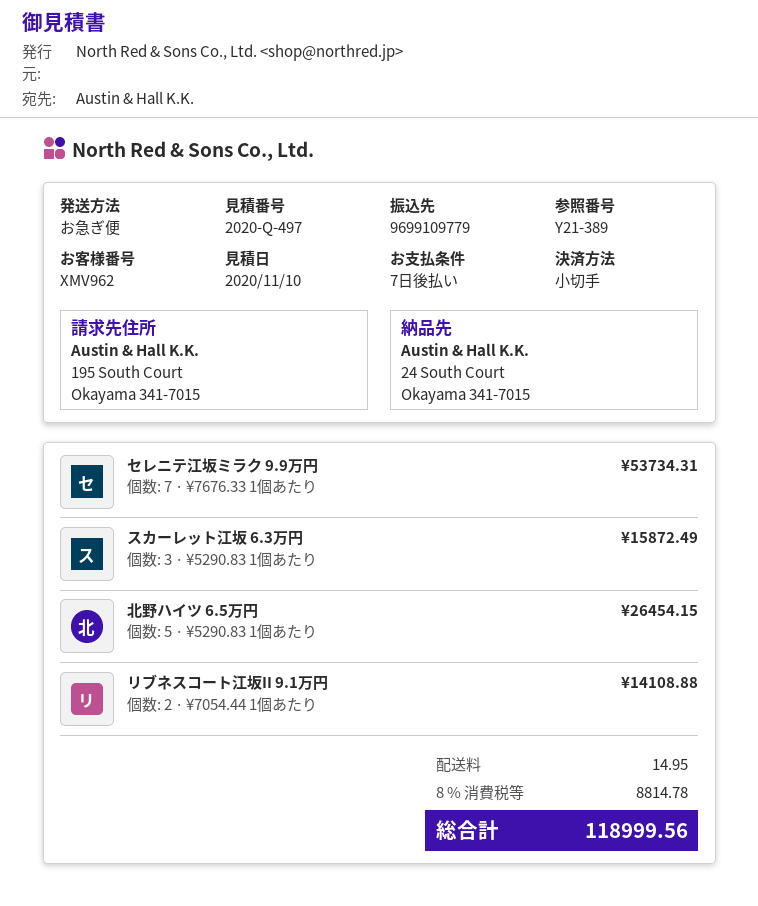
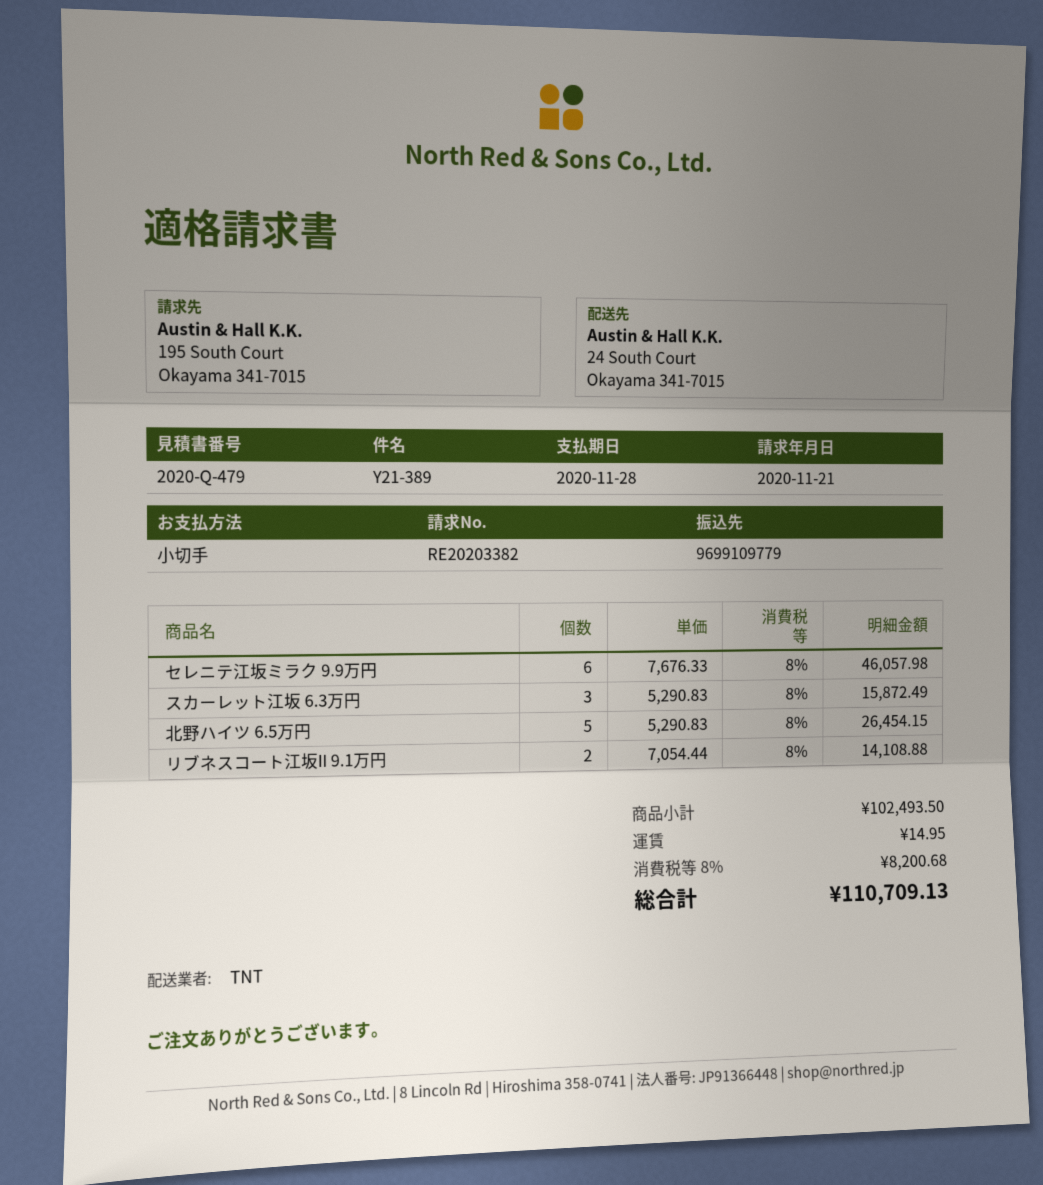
quote number: 2020-Q-497 -> 2020-Q-479
shipping method: express -> TNT
セレニテ江坂ミラク 9.9万円: 7 x 7676.33 = 53734.31 -> 6 x 7676.33 = 46057.98
tax: 8% = 8814.78 -> 8% = 8200.68
total: 118999.56 -> 110709.13

